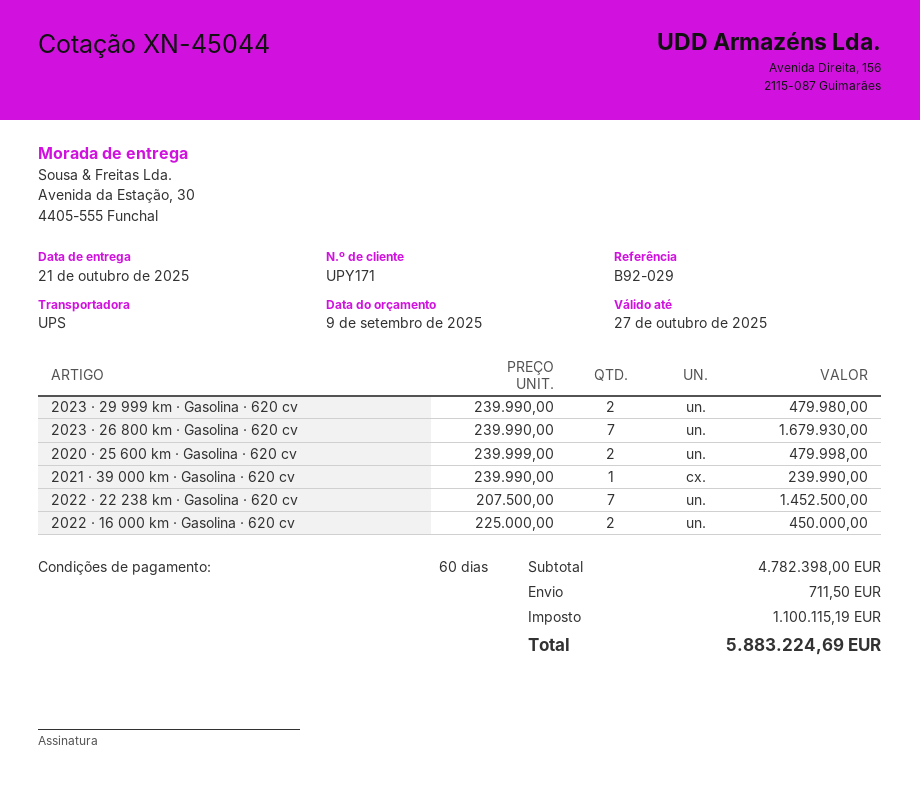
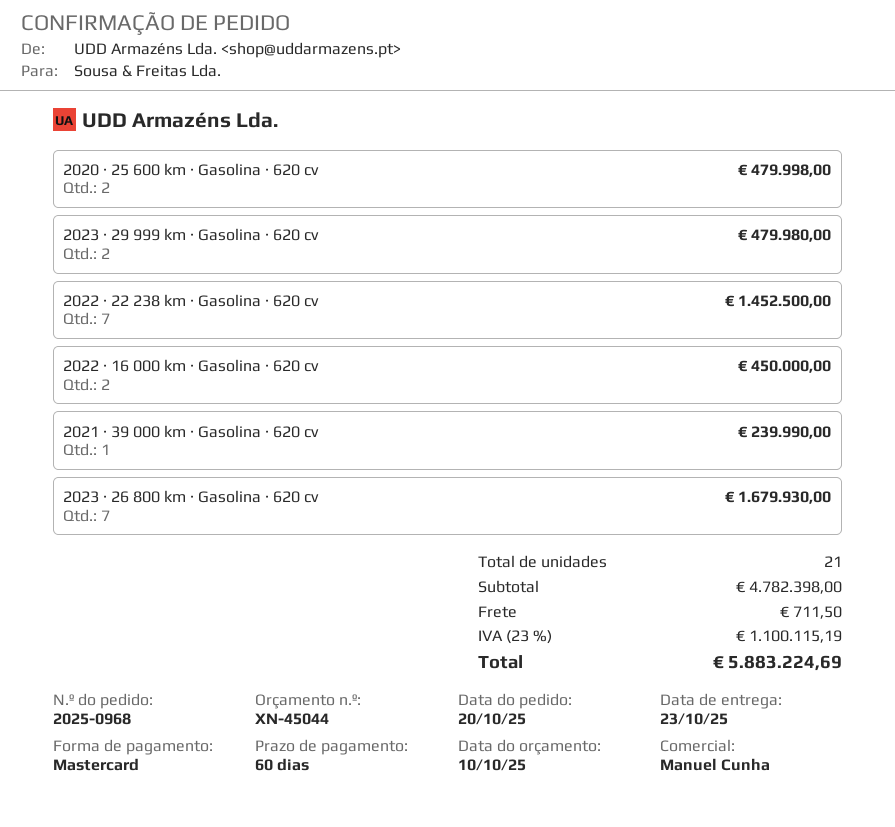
quote date: 2025-09-09 -> 2025-10-10
delivery date: 2025-10-21 -> 2025-10-23

